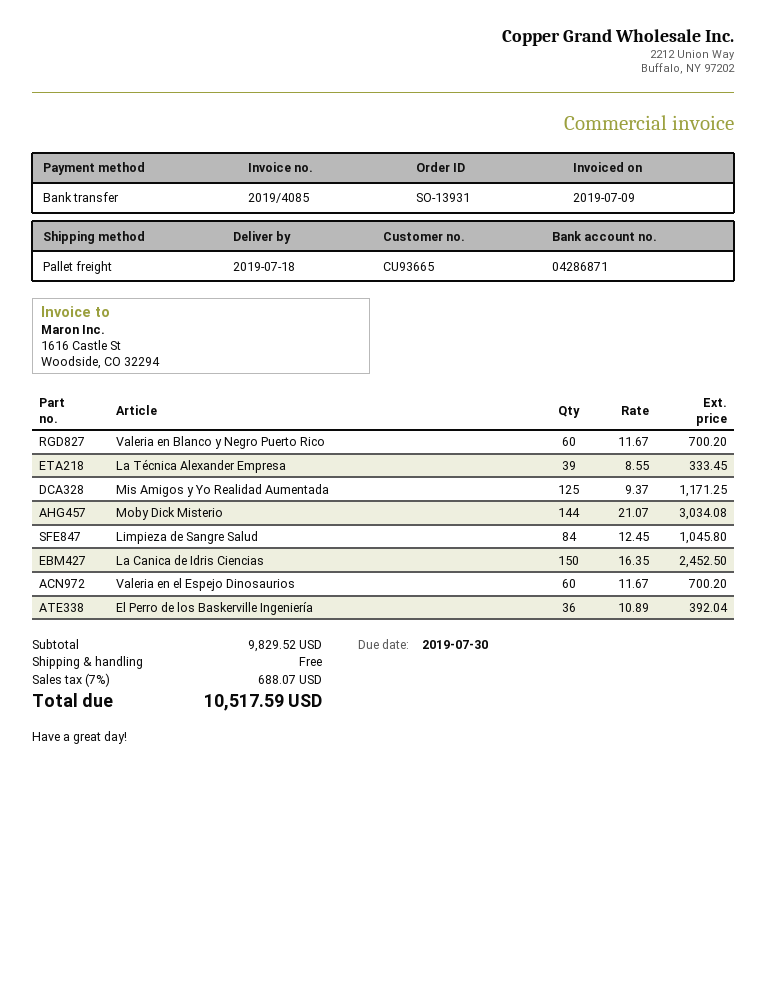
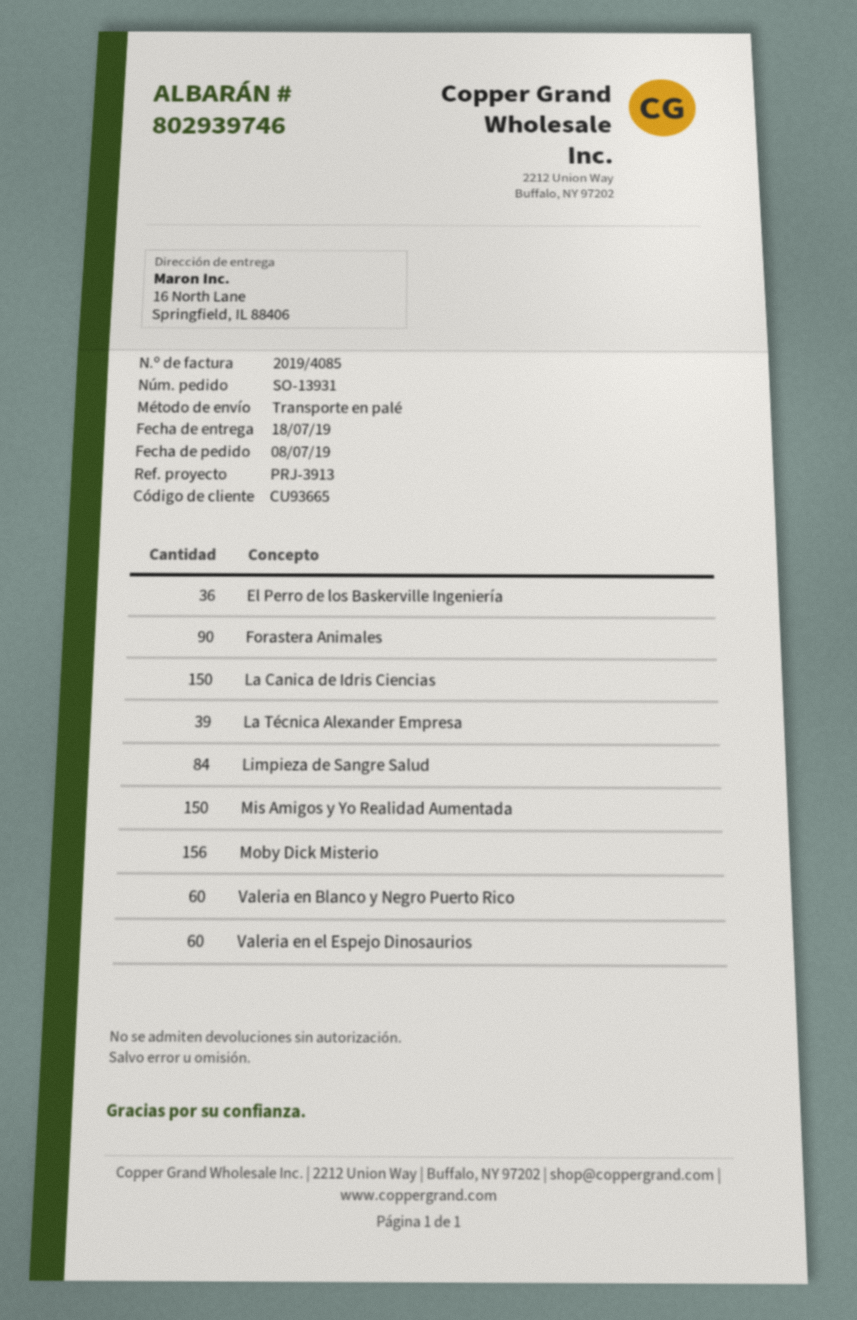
Mis Amigos y Yo Realidad Aumentada: 125 -> 150
Moby Dick Misterio: 144 -> 156
Forastera Animales: none -> 90

